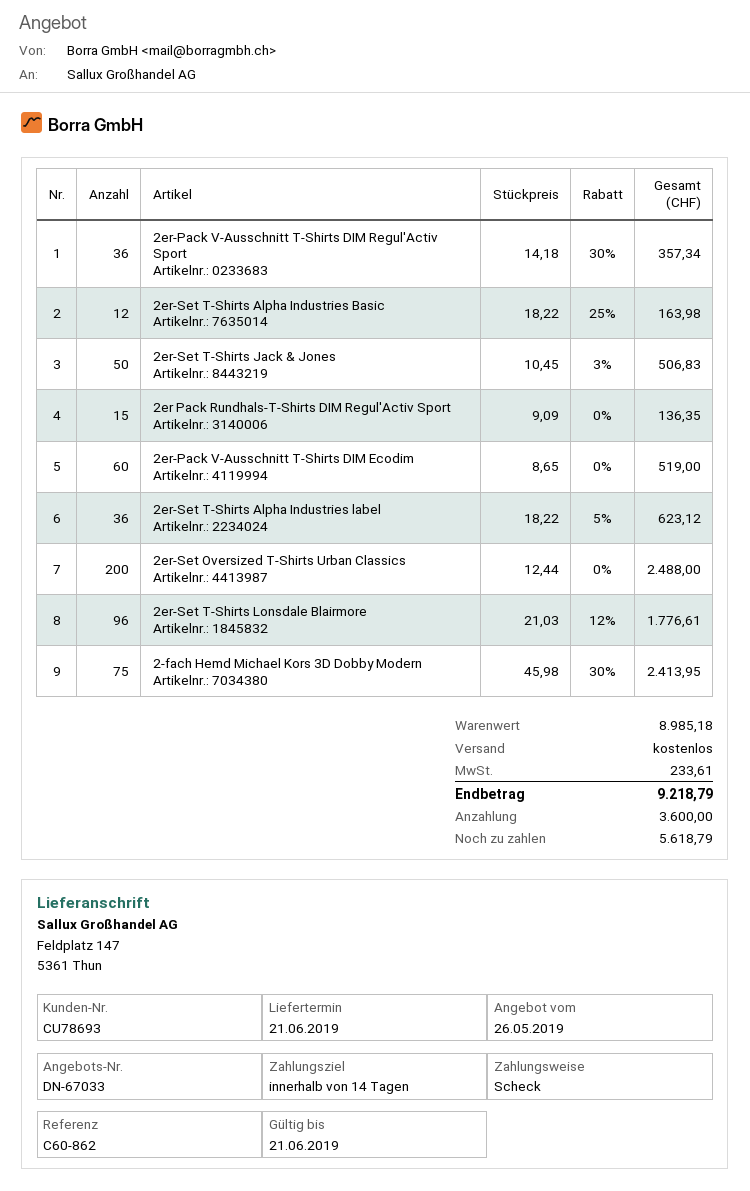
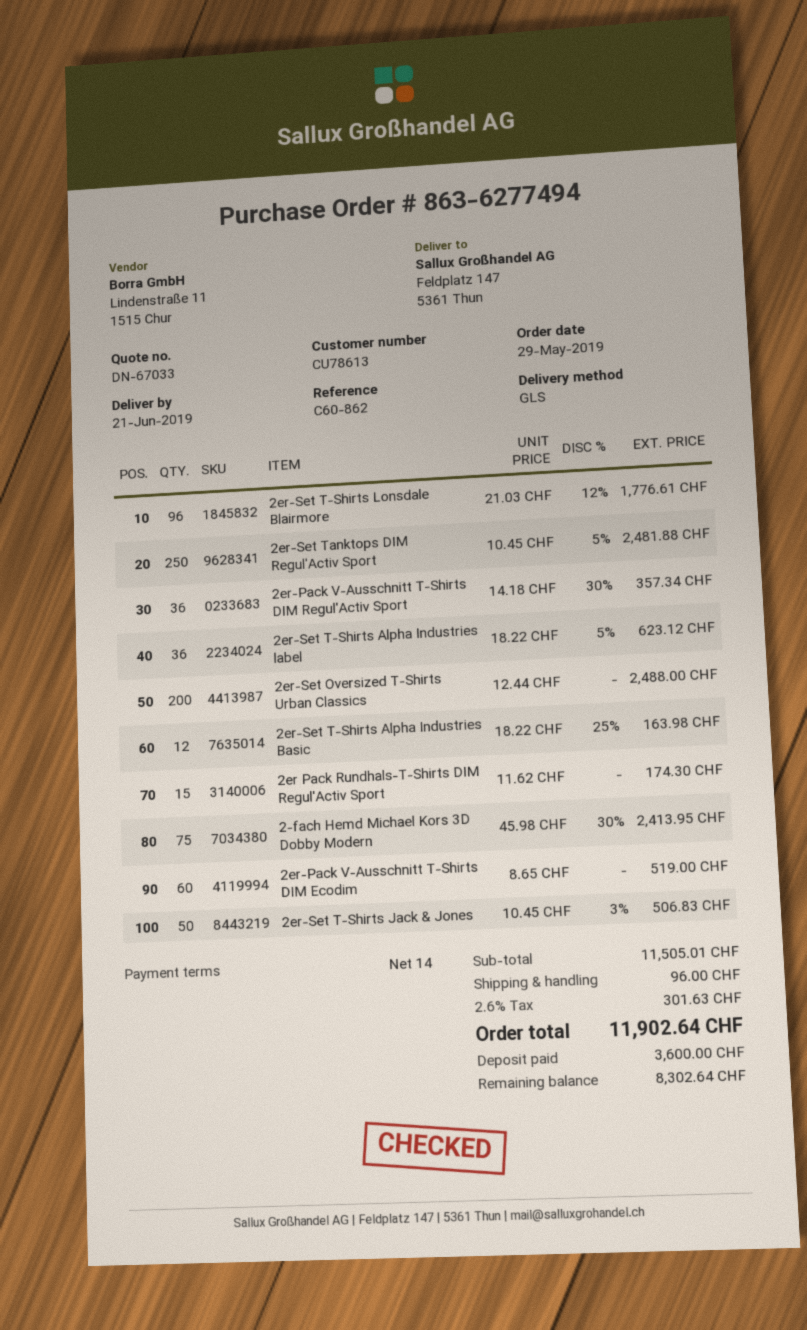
customer number: CU78693 -> CU78613
2er Pack Rundhals-T-Shirts DIM Regul'Activ Sport: 15 x 9.09 = 136.35 -> 15 x 11.62 = 174.30
2er-Set Tanktops DIM Regul'Activ Sport: none -> 250 x 10.45 - 5% = 2481.88
subtotal: 8985.18 -> 11505.01
shipping: 0.00 -> 96.00
tax: 233.61 -> 301.63
total: 9218.79 -> 11902.64
balance: 5618.79 -> 8302.64

